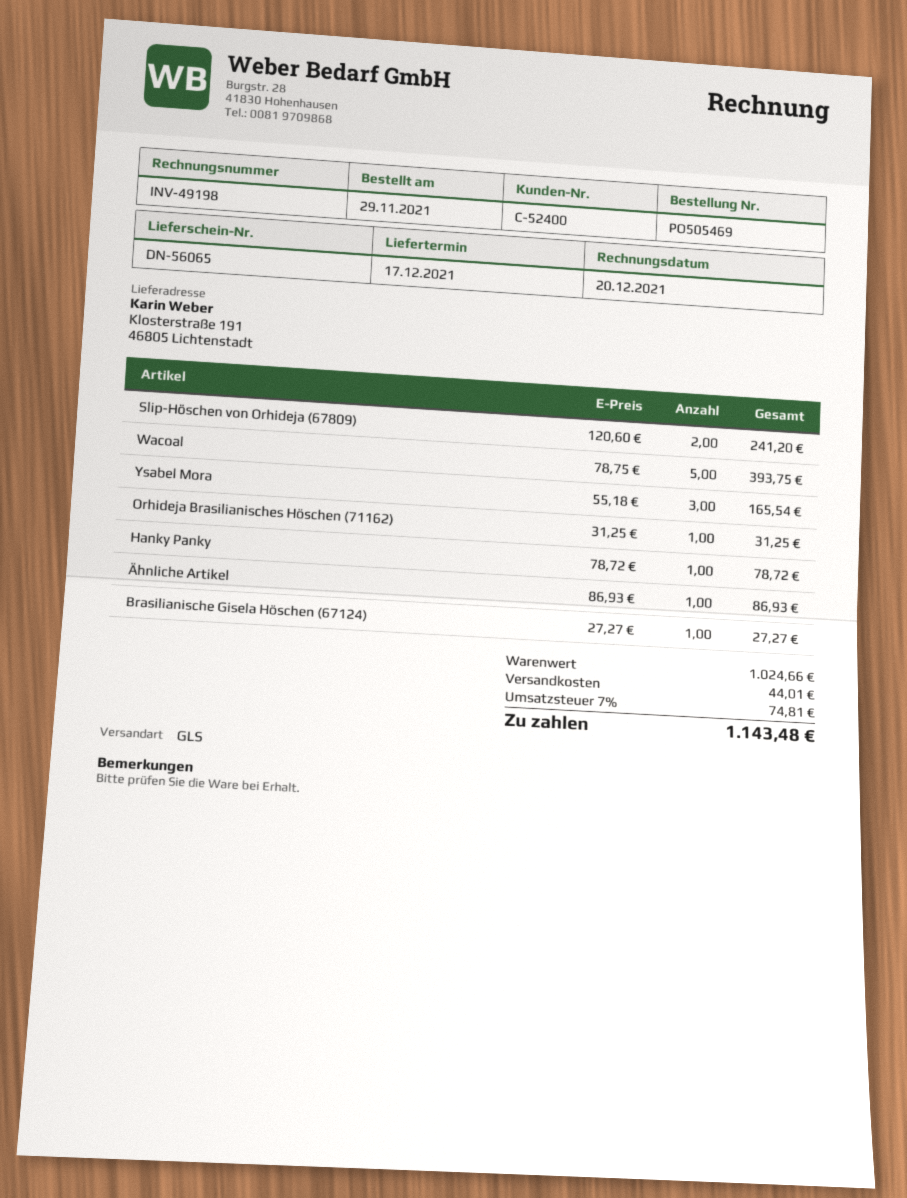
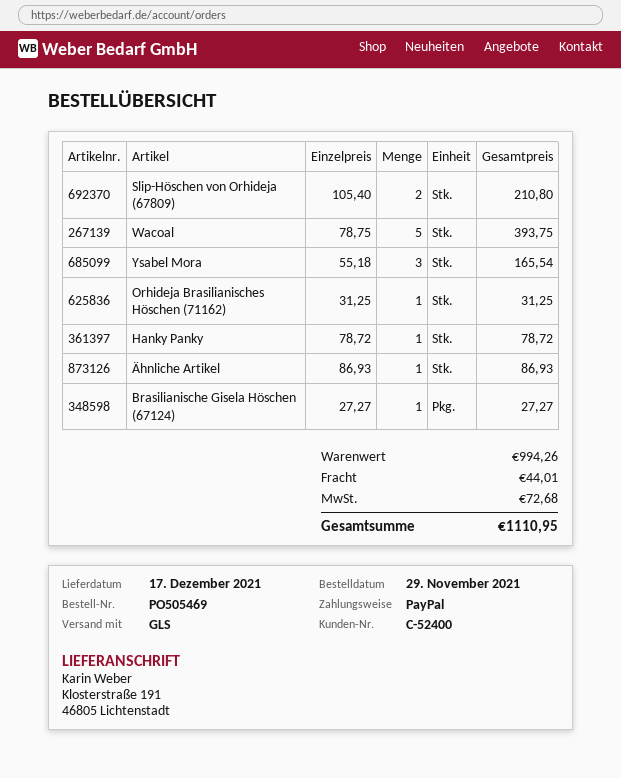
Slip-Höschen von Orhideja (67809): 2 x 120.60 = 241.20 -> 2 x 105.40 = 210.80
subtotal: 1024.66 -> 994.26
tax: 74.81 -> 72.68
total: 1143.48 -> 1110.95

